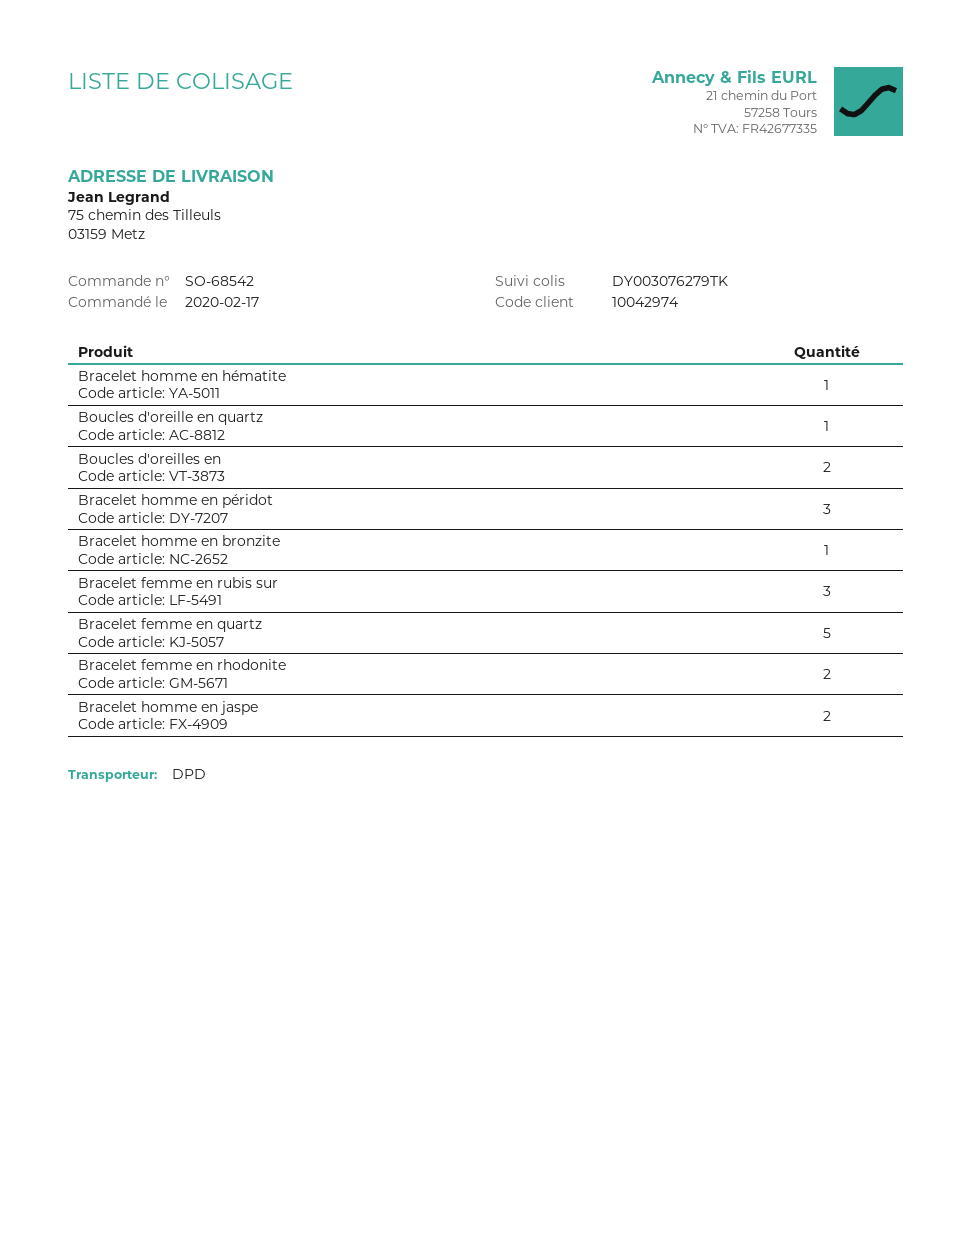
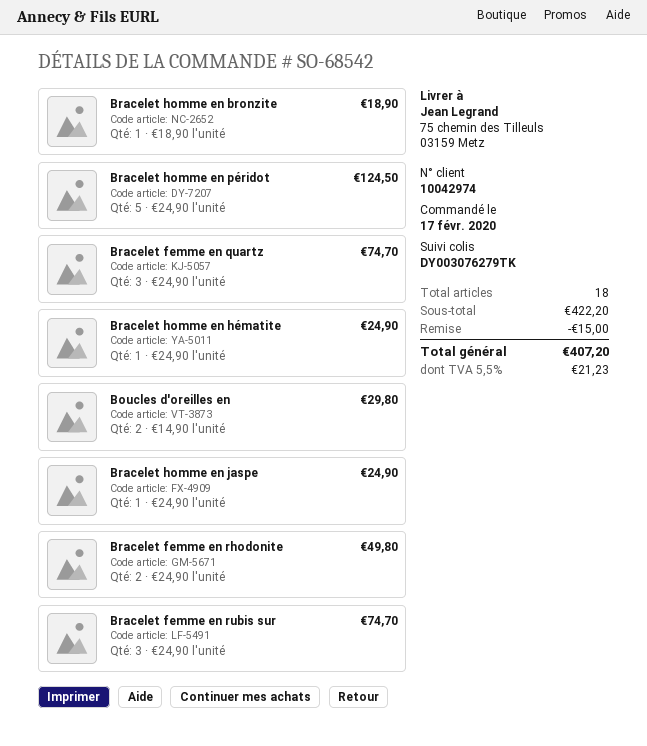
Boucles d'oreille en quartz: 1 -> none
Bracelet homme en péridot: 3 -> 5
Bracelet femme en quartz: 5 -> 3
Bracelet homme en jaspe: 2 -> 1

